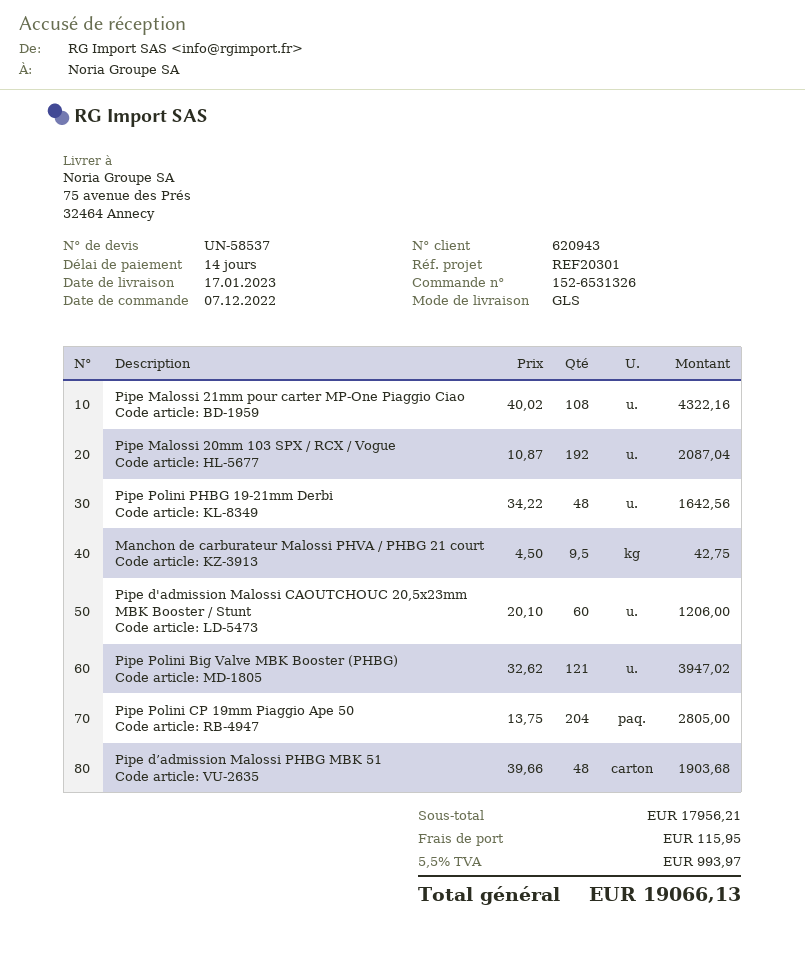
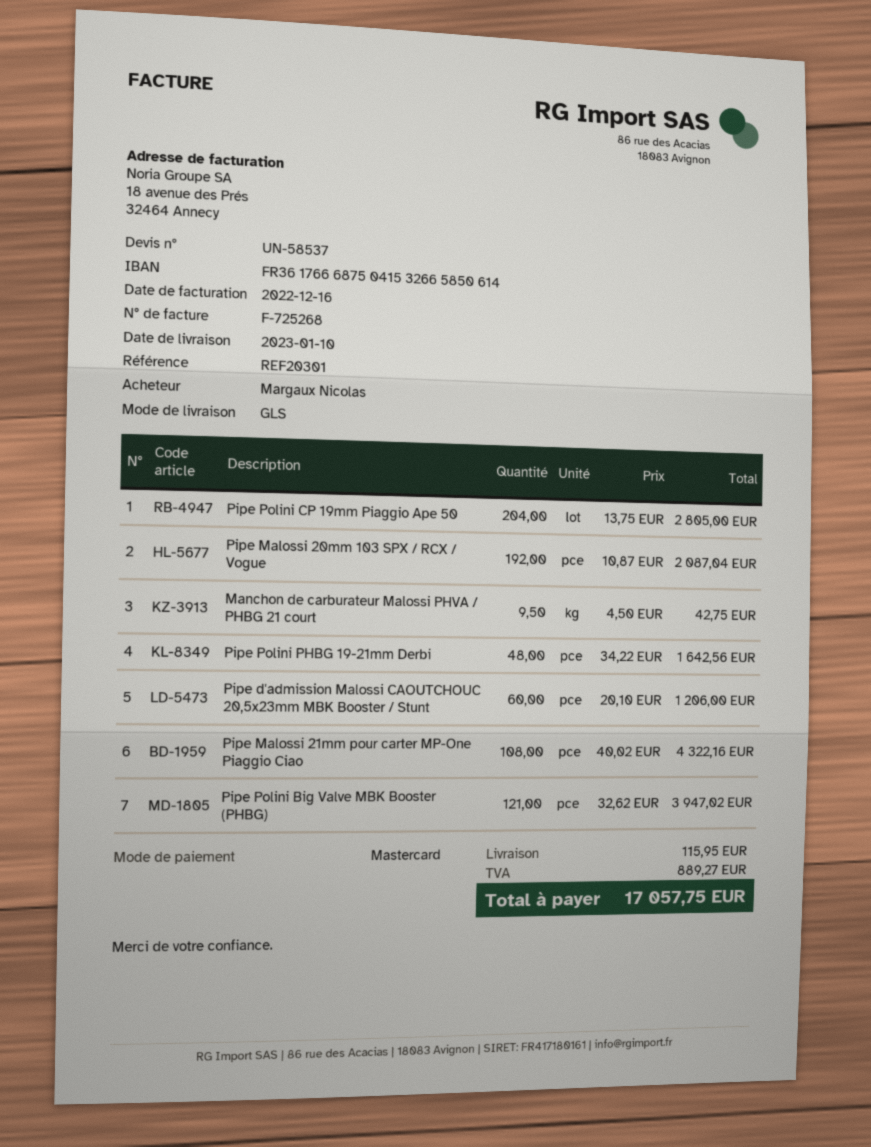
delivery date: 2023-01-17 -> 2023-01-10
Pipe d’admission Malossi PHBG MBK 51: 48 x 39.66 = 1903.68 -> none
tax: 993.97 -> 889.27
total: 19066.13 -> 17057.75

